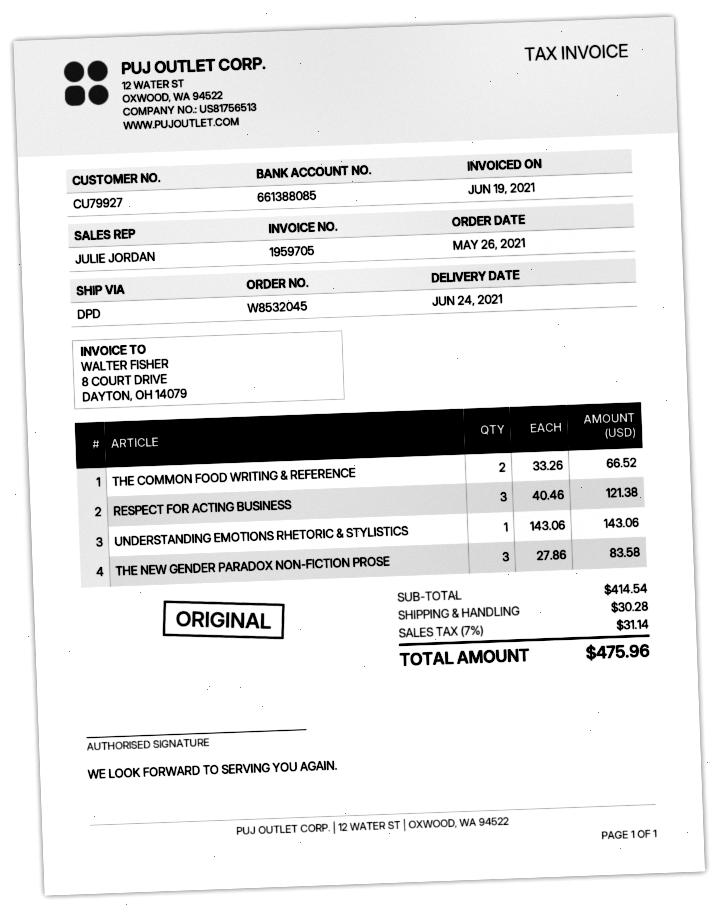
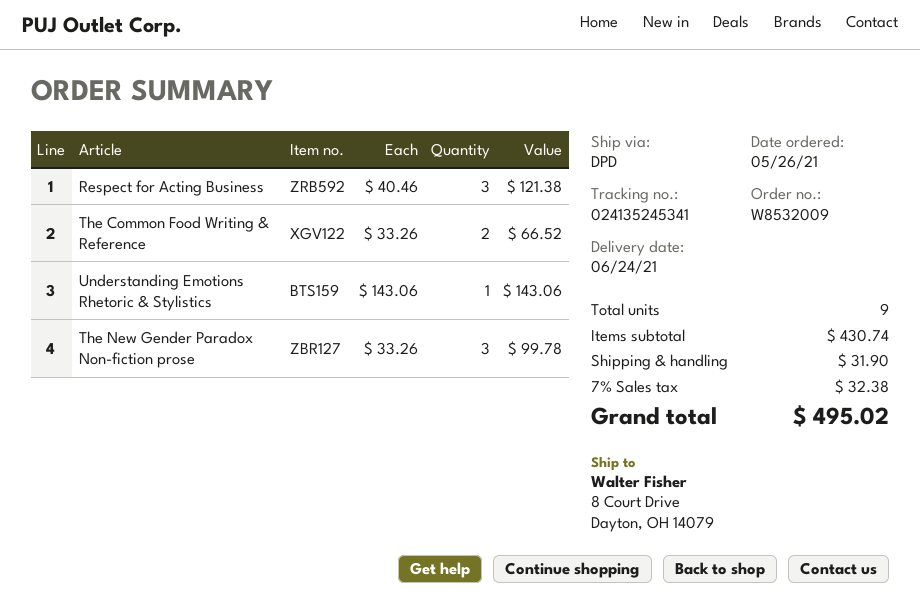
order number: W8532045 -> W8532009
THE NEW GENDER PARADOX NON-FICTION PROSE: 3 x 27.86 = 83.58 -> 3 x 33.26 = 99.78
subtotal: 414.54 -> 430.74
shipping: 30.28 -> 31.90
tax: 7% = 31.14 -> 7% = 32.38
total: 475.96 -> 495.02

